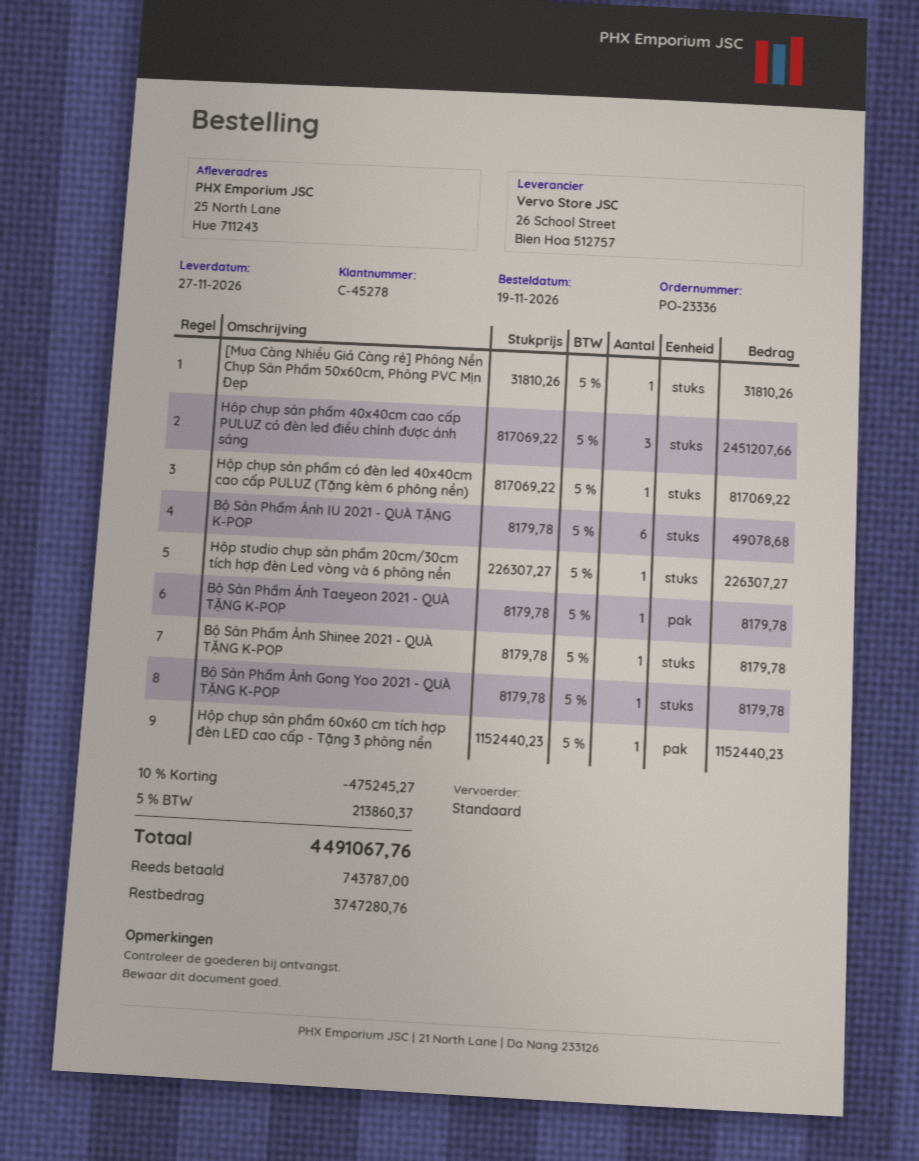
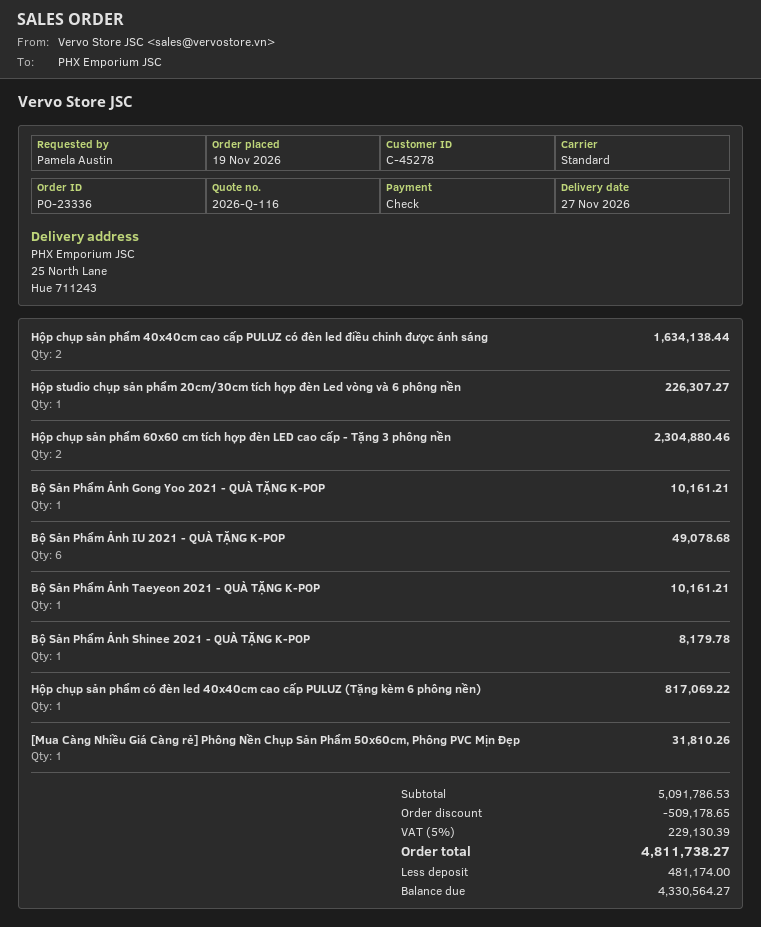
Hộp chụp sản phẩm 40x40cm cao cấp PULUZ có đèn led điều chỉnh được ánh sáng: 3 for 2451207.66 -> 2 for 1634138.44
Bộ Sản Phẩm Ảnh Taeyeon 2021 - QUÀ TẶNG K-POP: 1 for 8179.78 -> 1 for 10161.21
Bộ Sản Phẩm Ảnh Gong Yoo 2021 - QUÀ TẶNG K-POP: 1 for 8179.78 -> 1 for 10161.21
Hộp chụp sản phẩm 60x60 cm tích hợp đèn LED cao cấp - Tặng 3 phông nền: 1 for 1152440.23 -> 2 for 2304880.46
discount: 475245.27 -> 509178.65
tax: 5% = 213860.37 -> 5% = 229130.39
total: 4491067.76 -> 4811738.27
deposit: 743787.00 -> 481174.00
balance: 3747280.76 -> 4330564.27

